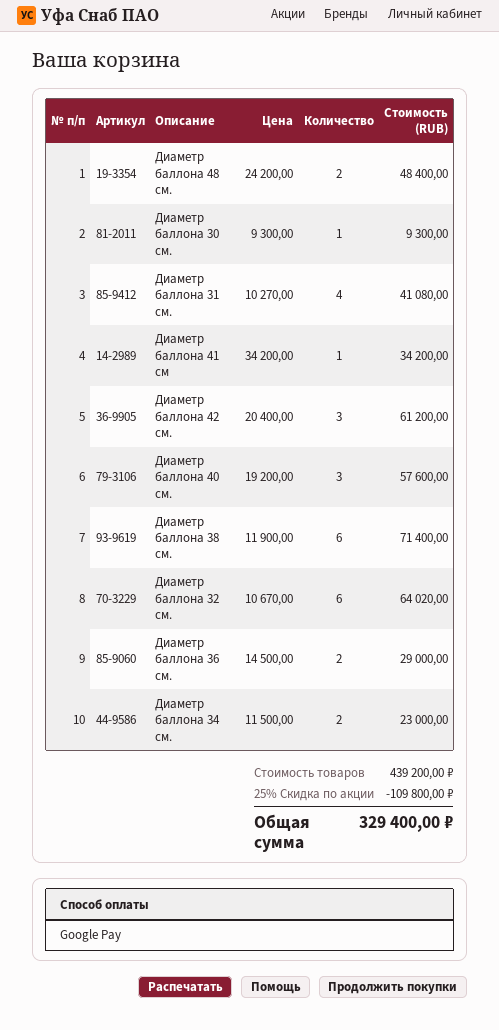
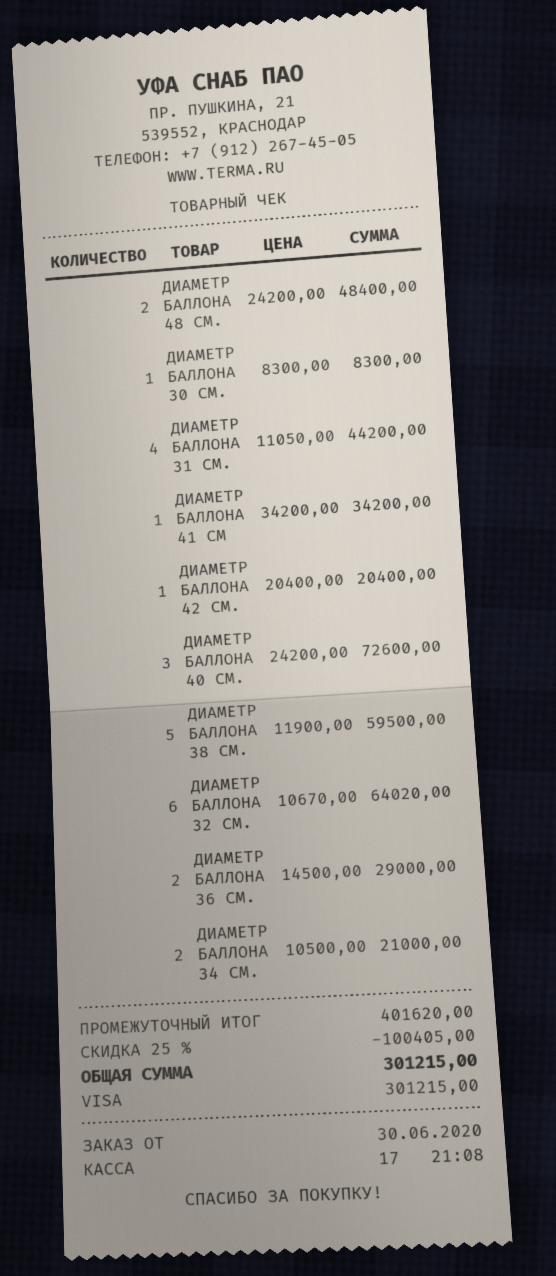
payment method: Google Pay -> Visa
Диаметр баллона 30 см.: 1 x 9300.00 = 9300.00 -> 1 x 8300.00 = 8300.00
Диаметр баллона 31 см.: 4 x 10270.00 = 41080.00 -> 4 x 11050.00 = 44200.00
Диаметр баллона 42 см.: 3 x 20400.00 = 61200.00 -> 1 x 20400.00 = 20400.00
Диаметр баллона 40 см.: 3 x 19200.00 = 57600.00 -> 3 x 24200.00 = 72600.00
Диаметр баллона 38 см.: 6 x 11900.00 = 71400.00 -> 5 x 11900.00 = 59500.00
Диаметр баллона 34 см.: 2 x 11500.00 = 23000.00 -> 2 x 10500.00 = 21000.00
subtotal: 439200.00 -> 401620.00
discount: 25% = 109800.00 -> 25% = 100405.00
total: 329400.00 -> 301215.00

